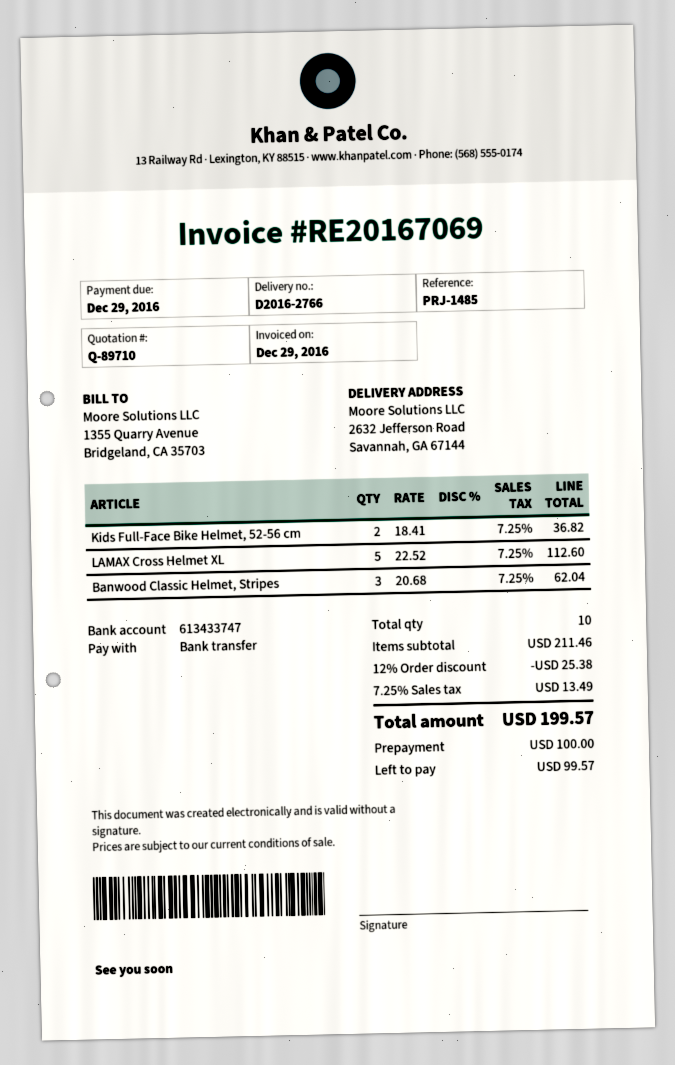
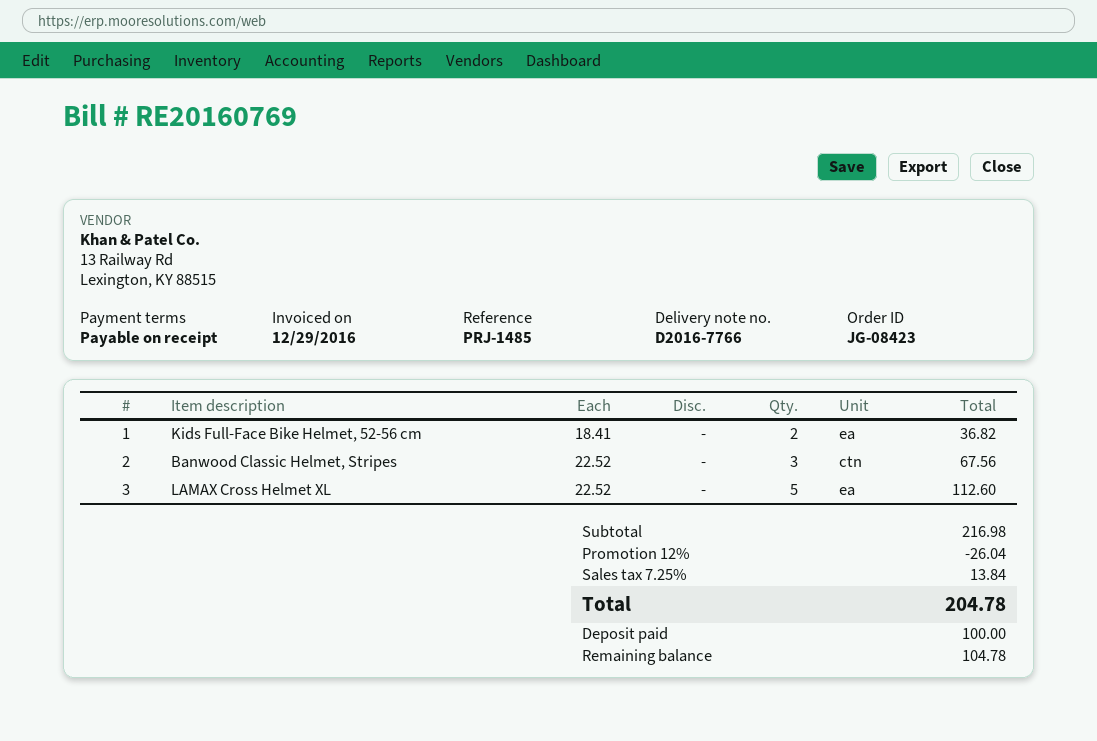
delivery note number: D2016-2766 -> D2016-7766
invoice number: RE20167069 -> RE20160769
Banwood Classic Helmet, Stripes: 3 x 20.68 = 62.04 -> 3 x 22.52 = 67.56
subtotal: 211.46 -> 216.98
discount: 12% = 25.38 -> 12% = 26.04
tax: 7.25% = 13.49 -> 7.25% = 13.84
total: 199.57 -> 204.78
balance: 99.57 -> 104.78

